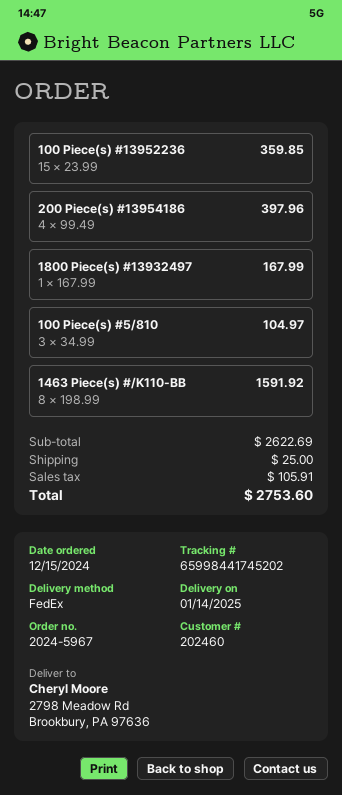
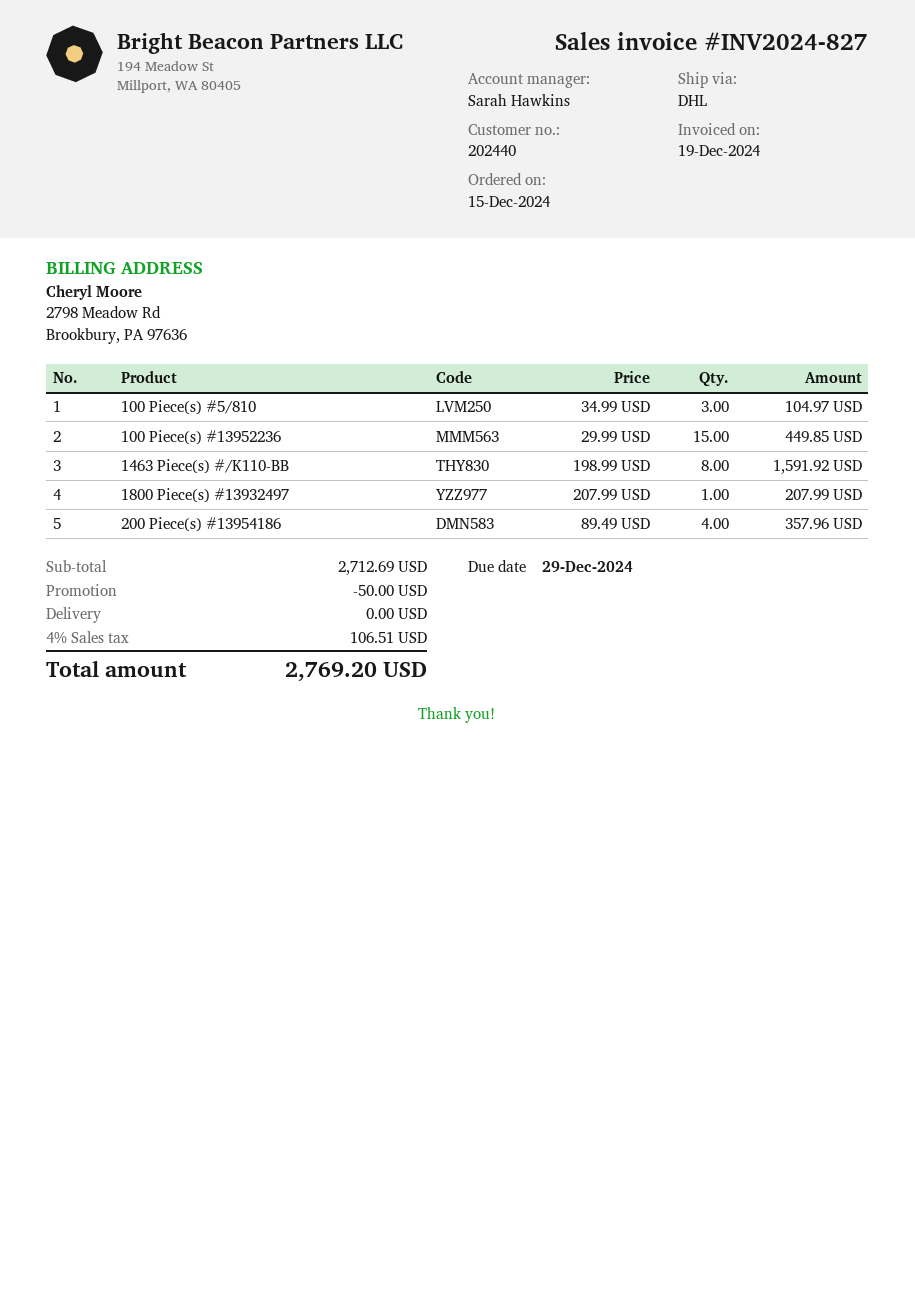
customer number: 202460 -> 202440
shipping method: FedEx -> DHL
100 Piece(s) #13952236: 15 x 23.99 = 359.85 -> 15 x 29.99 = 449.85
200 Piece(s) #13954186: 4 x 99.49 = 397.96 -> 4 x 89.49 = 357.96
1800 Piece(s) #13932497: 1 x 167.99 = 167.99 -> 1 x 207.99 = 207.99
subtotal: 2622.69 -> 2712.69
discount: none -> 50.00
shipping: 25.00 -> 0.00
tax: 105.91 -> 106.51
total: 2753.60 -> 2769.20

